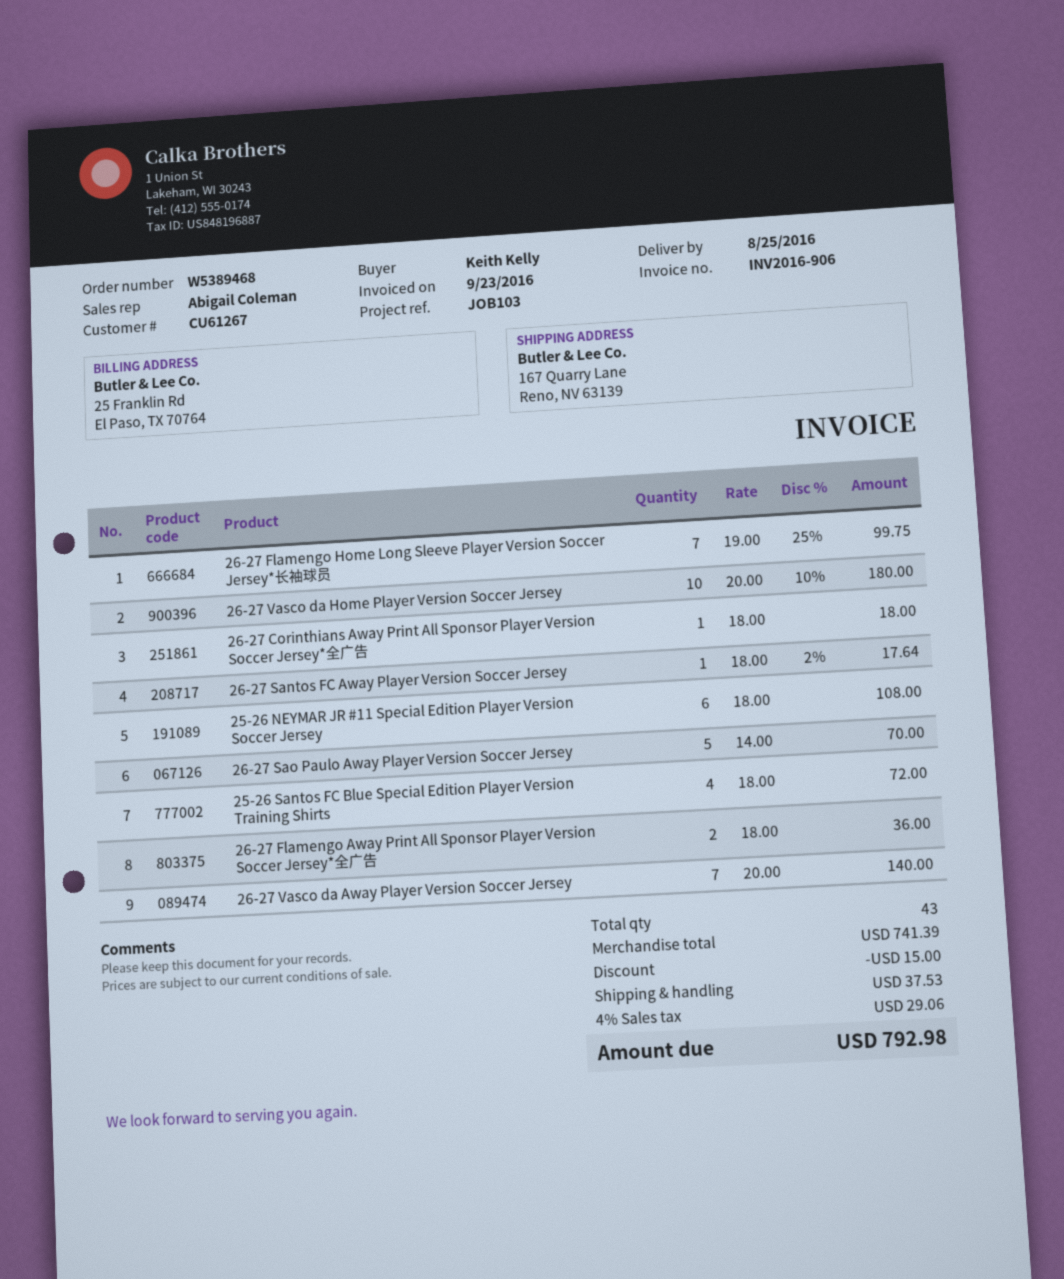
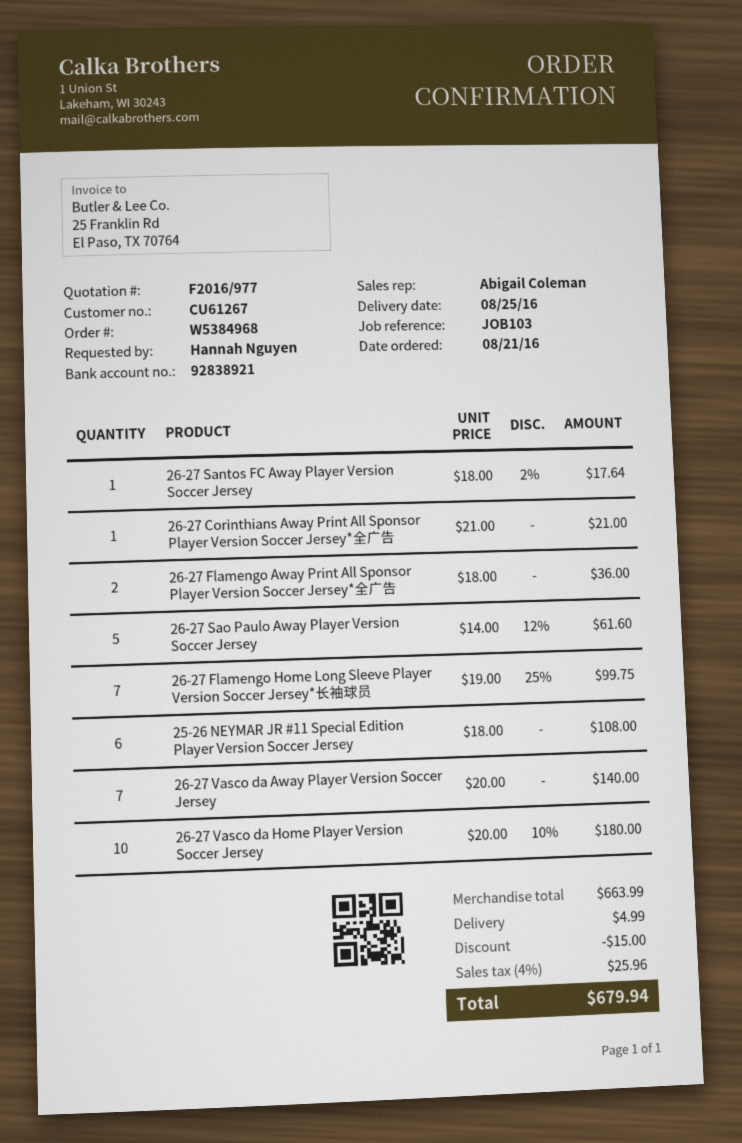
order number: W5389468 -> W5384968
ordered by: Keith Kelly -> Hannah Nguyen
26-27 Corinthians Away Print All Sponsor Player Version Soccer Jersey*全广告: 1 x 18.00 = 18.00 -> 1 x 21.00 = 21.00
26-27 Sao Paulo Away Player Version Soccer Jersey: 5 x 14.00 = 70.00 -> 5 x 14.00 - 12% = 61.60
25-26 Santos FC Blue Special Edition Player Version Training Shirts: 4 x 18.00 = 72.00 -> none
subtotal: 741.39 -> 663.99
shipping: 37.53 -> 4.99
tax: 4% = 29.06 -> 4% = 25.96
total: 792.98 -> 679.94

